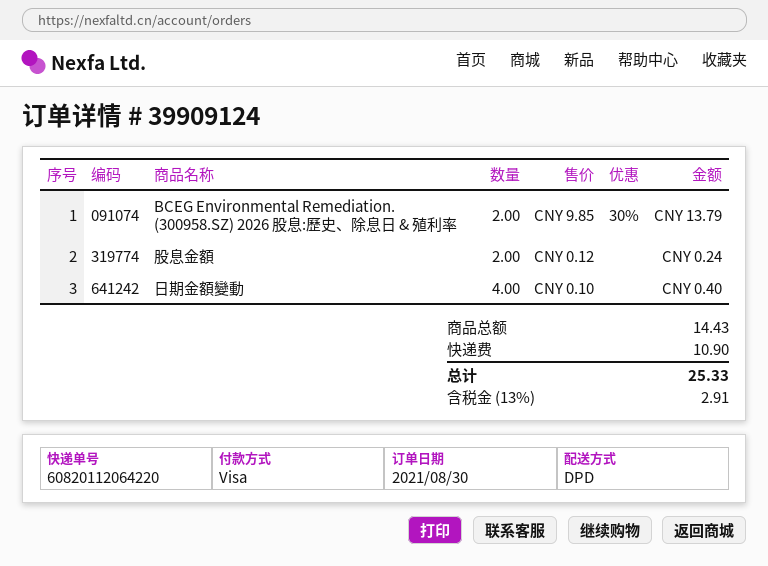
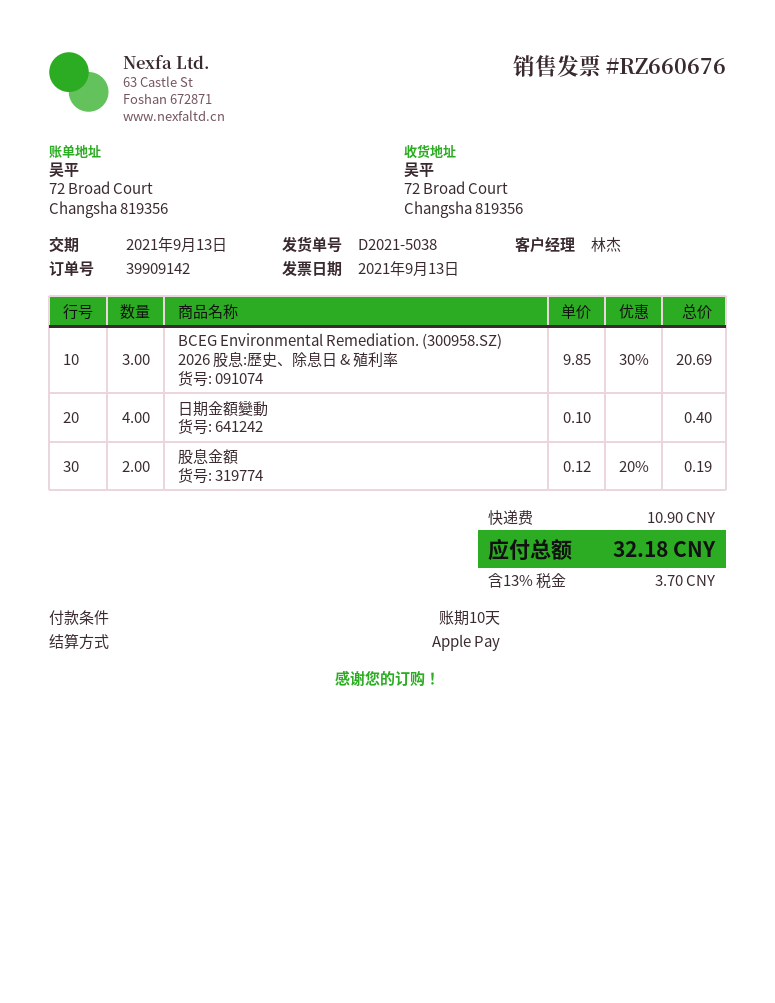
order number: 39909124 -> 39909142
payment method: Visa -> Apple Pay
BCEG Environmental Remediation. (300958.SZ) 2026 股息:歷史、除息日 & 殖利率: 2 x 9.85 - 30% = 13.79 -> 3 x 9.85 - 30% = 20.69
股息金額: 2 x 0.12 = 0.24 -> 2 x 0.12 - 20% = 0.19
tax: 13% = 2.91 -> 13% = 3.70
total: 25.33 -> 32.18

